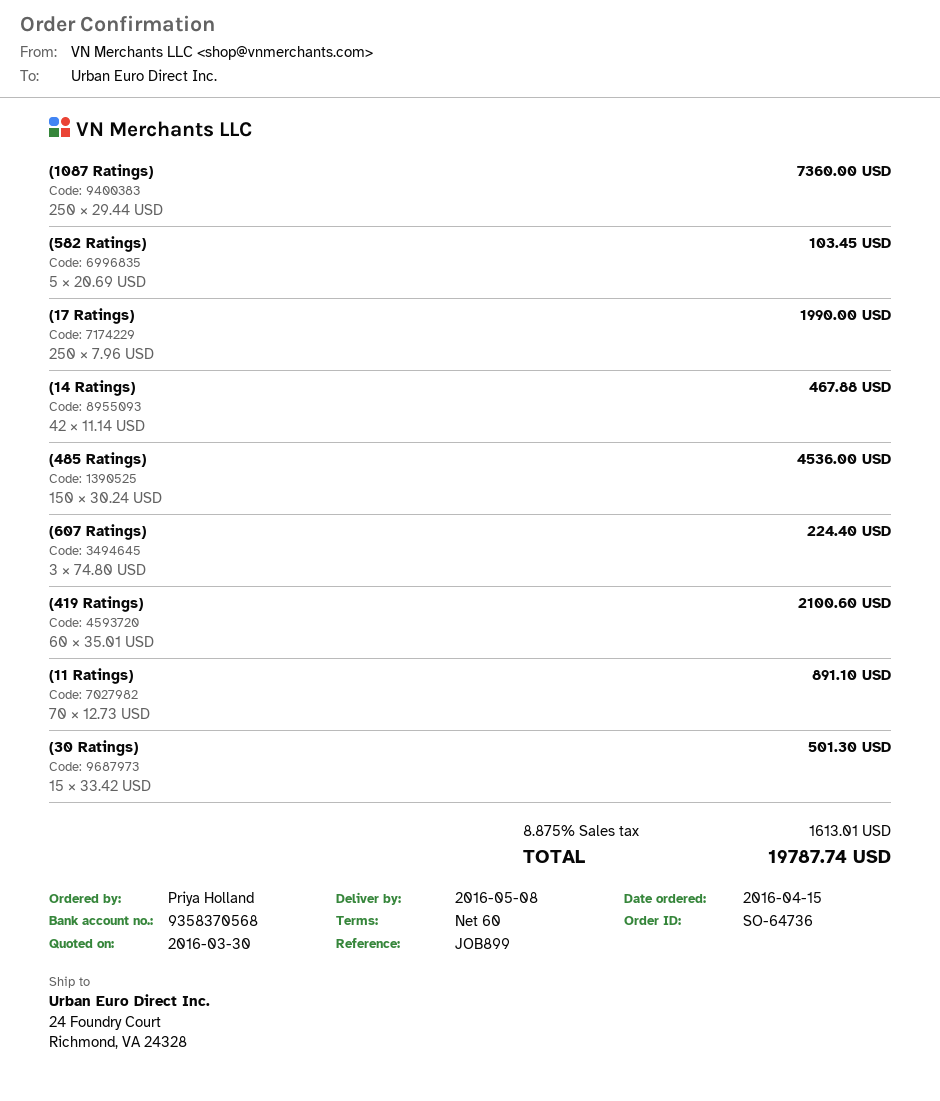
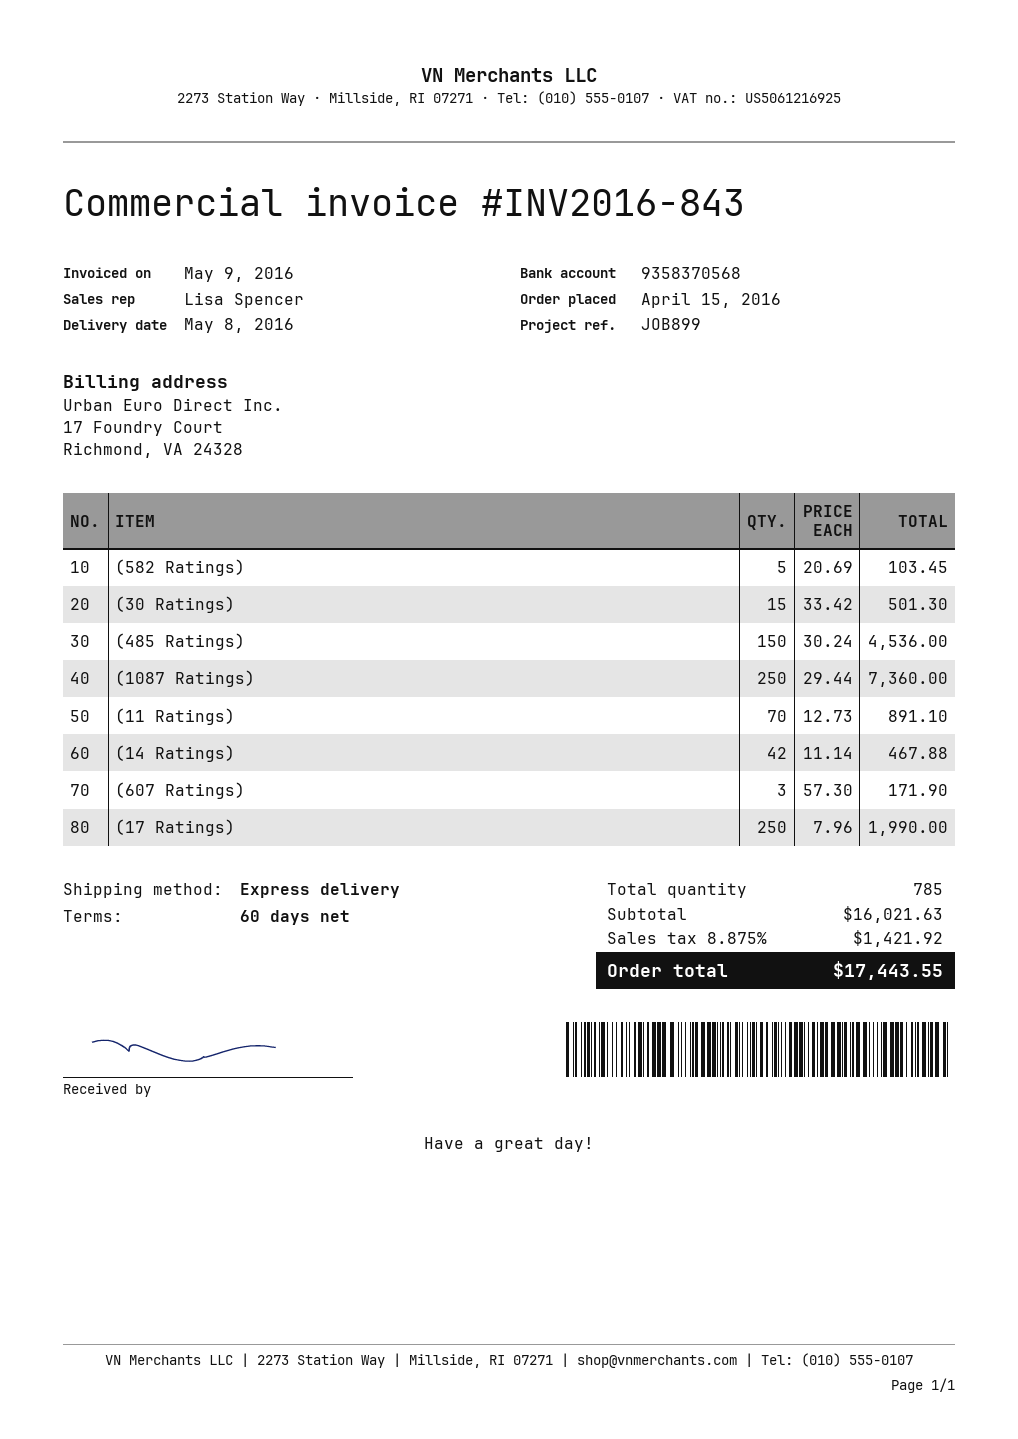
(607 Ratings): 3 x 74.80 = 224.40 -> 3 x 57.30 = 171.90
(419 Ratings): 60 x 35.01 = 2100.60 -> none
tax: 8.875% = 1613.01 -> 8.875% = 1421.92
total: 19787.74 -> 17443.55

